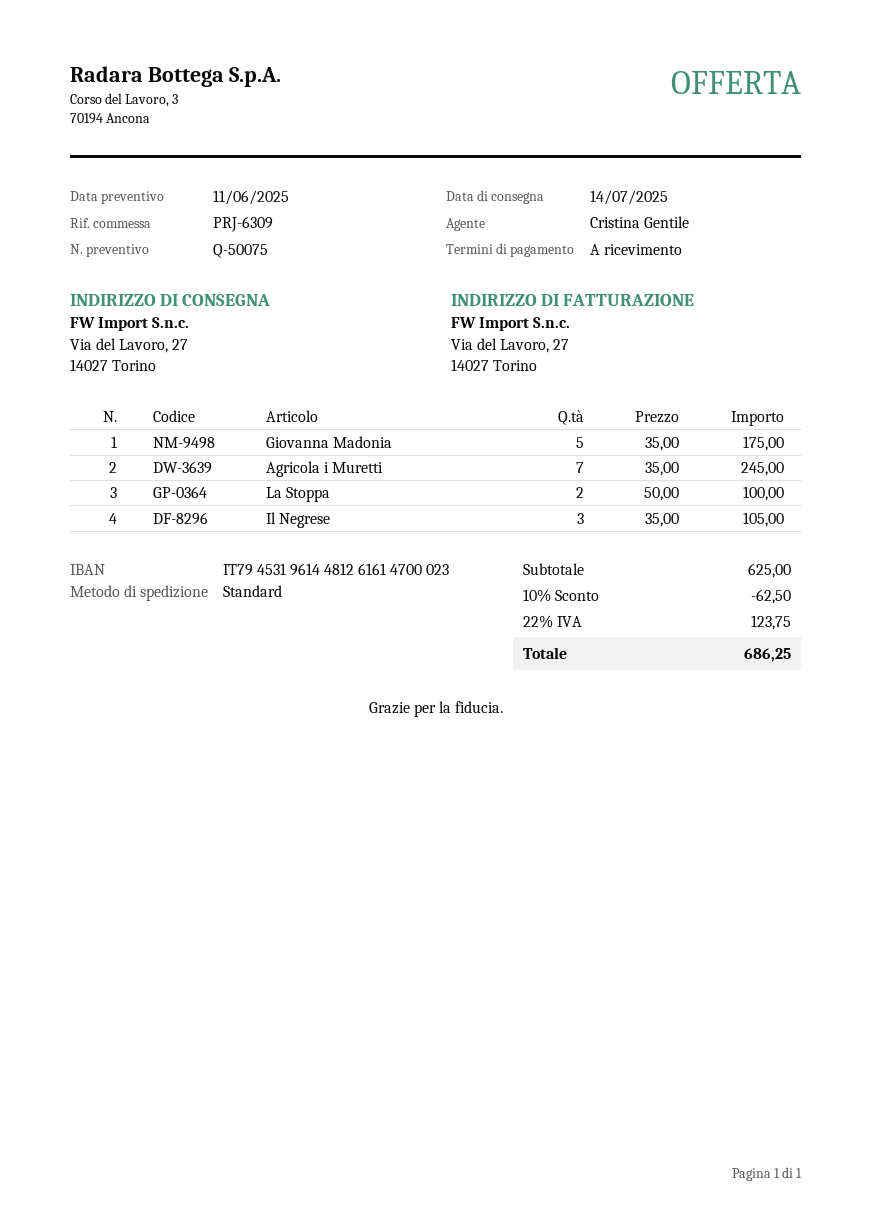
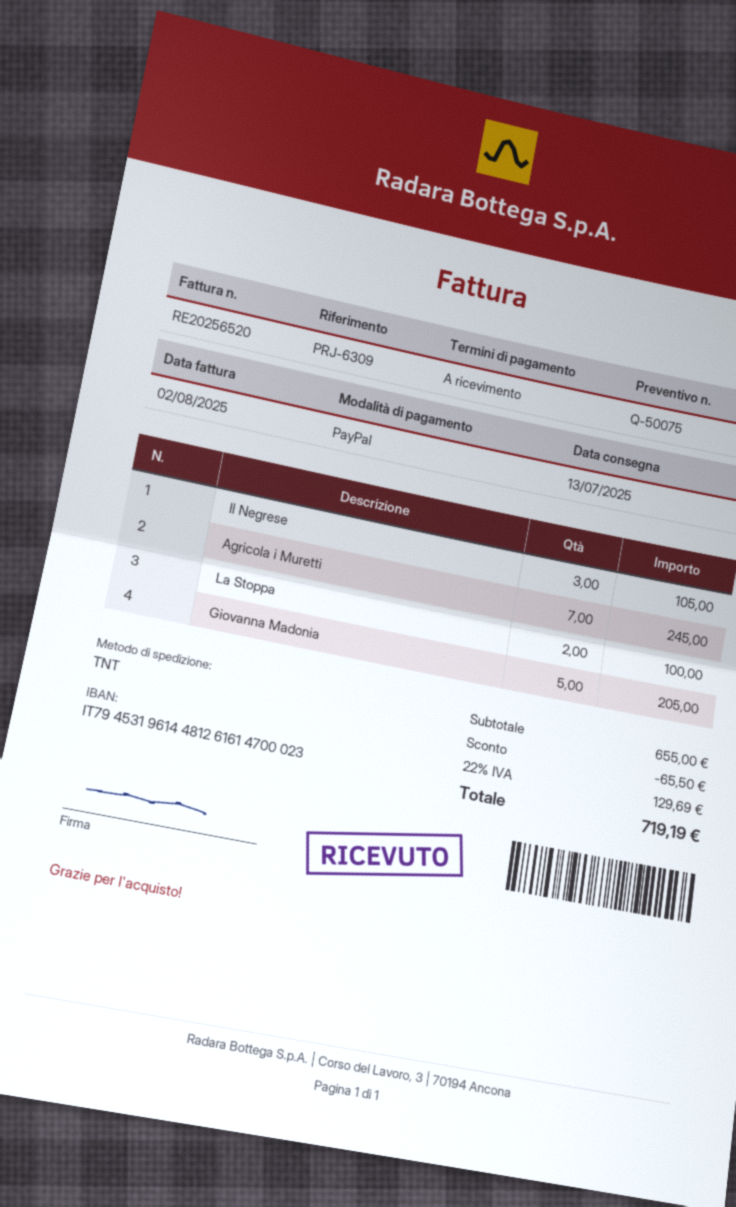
delivery date: 2025-07-14 -> 2025-07-13
shipping method: standard -> TNT
Giovanna Madonia: 5 for 175.00 -> 5 for 205.00
subtotal: 625.00 -> 655.00
discount: 62.50 -> 65.50
tax: 22% = 123.75 -> 22% = 129.69
total: 686.25 -> 719.19

